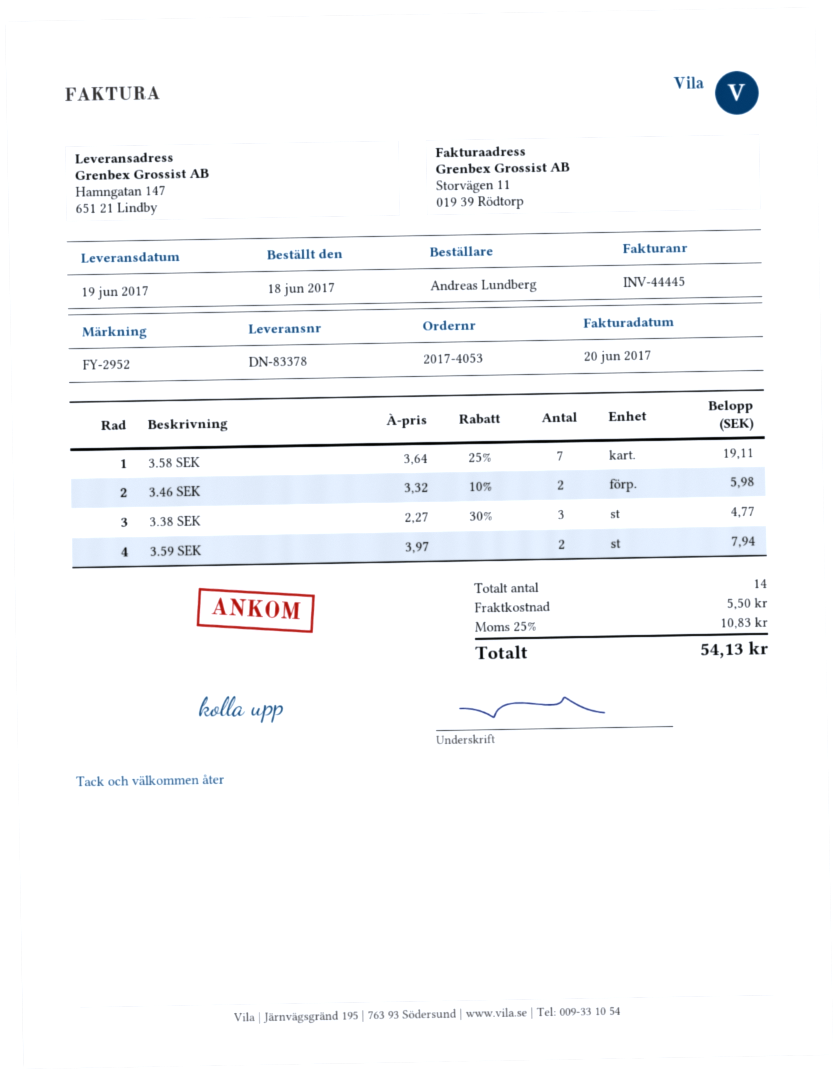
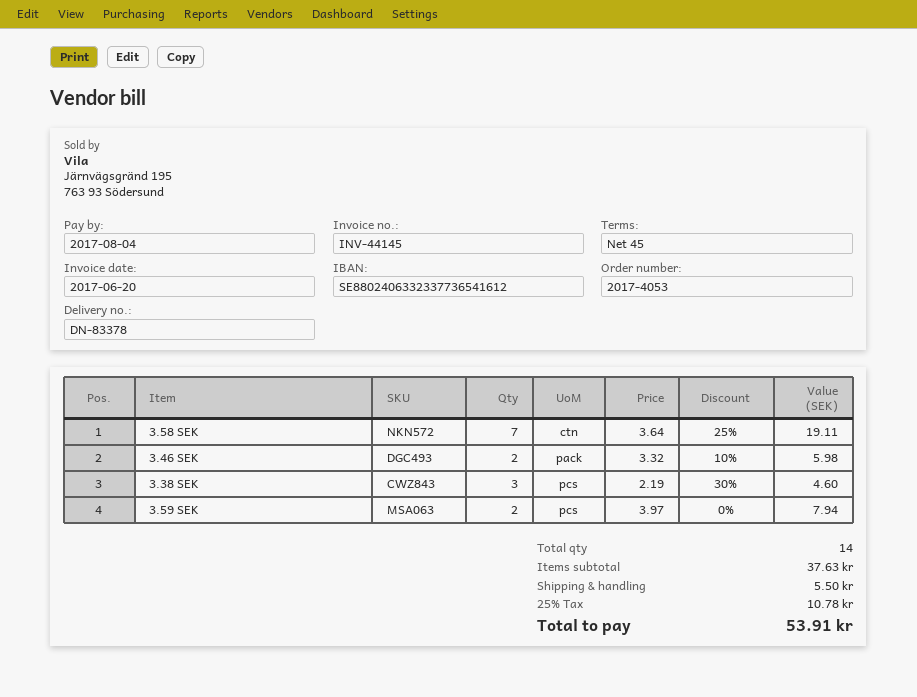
invoice number: INV-44445 -> INV-44145
3.38 SEK: 3 x 2.27 - 30% = 4.77 -> 3 x 2.19 - 30% = 4.60
tax: 25% = 10.83 -> 25% = 10.78
total: 54.13 -> 53.91

